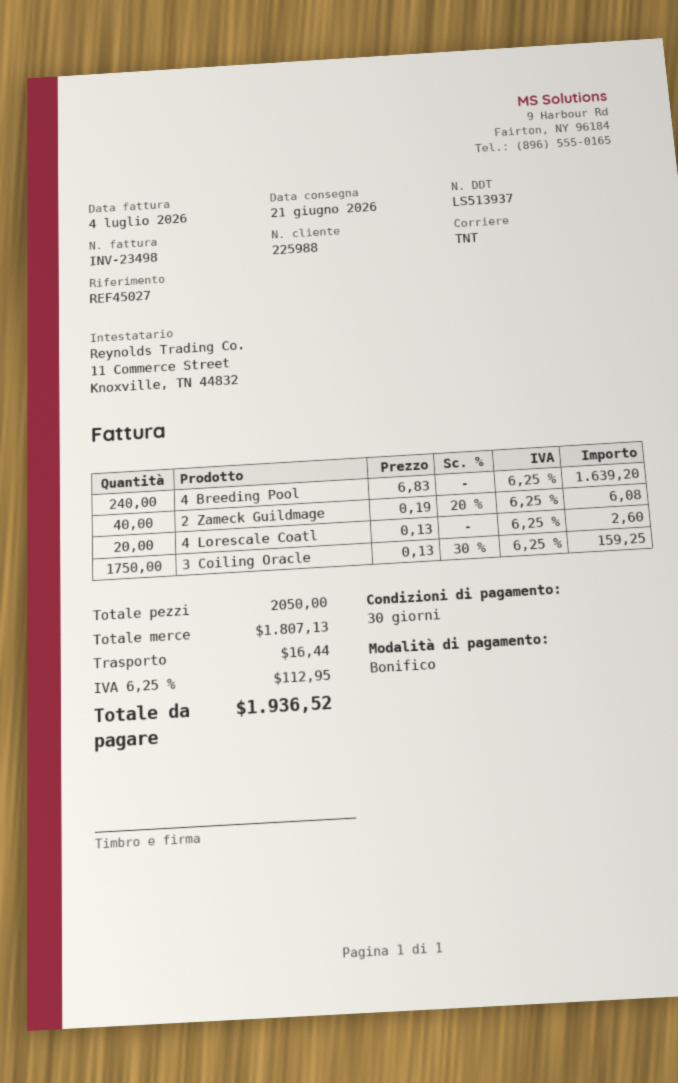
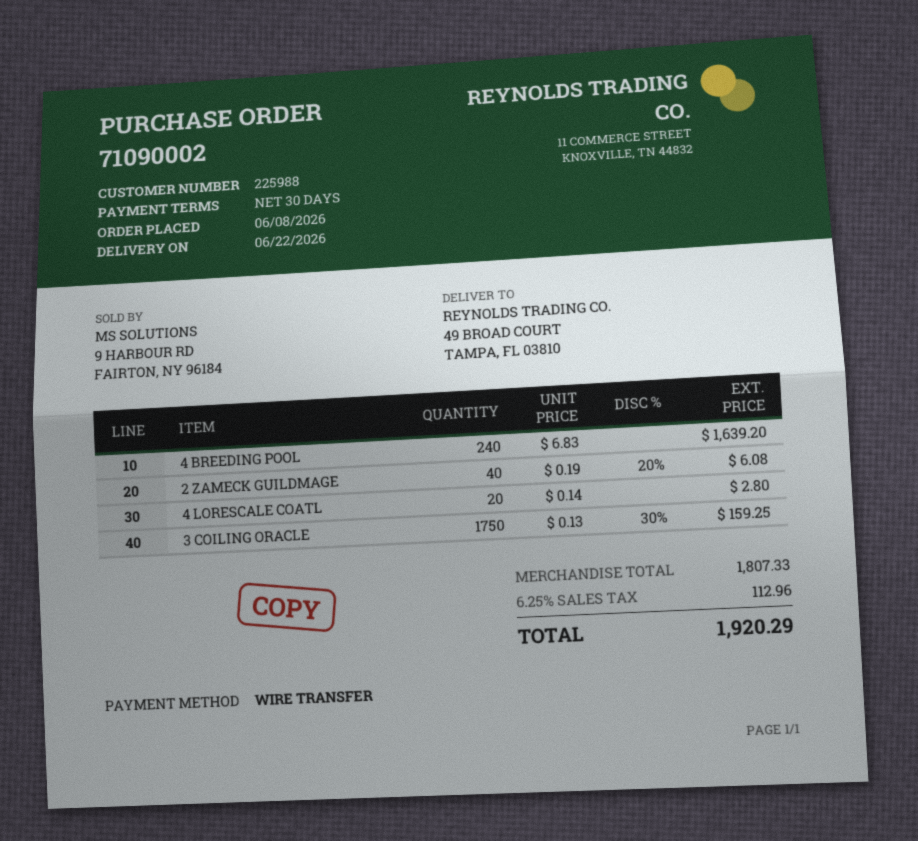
delivery date: 2026-06-21 -> 2026-06-22
4 Lorescale Coatl: 20 x 0.13 = 2.60 -> 20 x 0.14 = 2.80
subtotal: 1807.13 -> 1807.33
shipping: 16.44 -> none
tax: 6.25% = 112.95 -> 6.25% = 112.96
total: 1936.52 -> 1920.29

